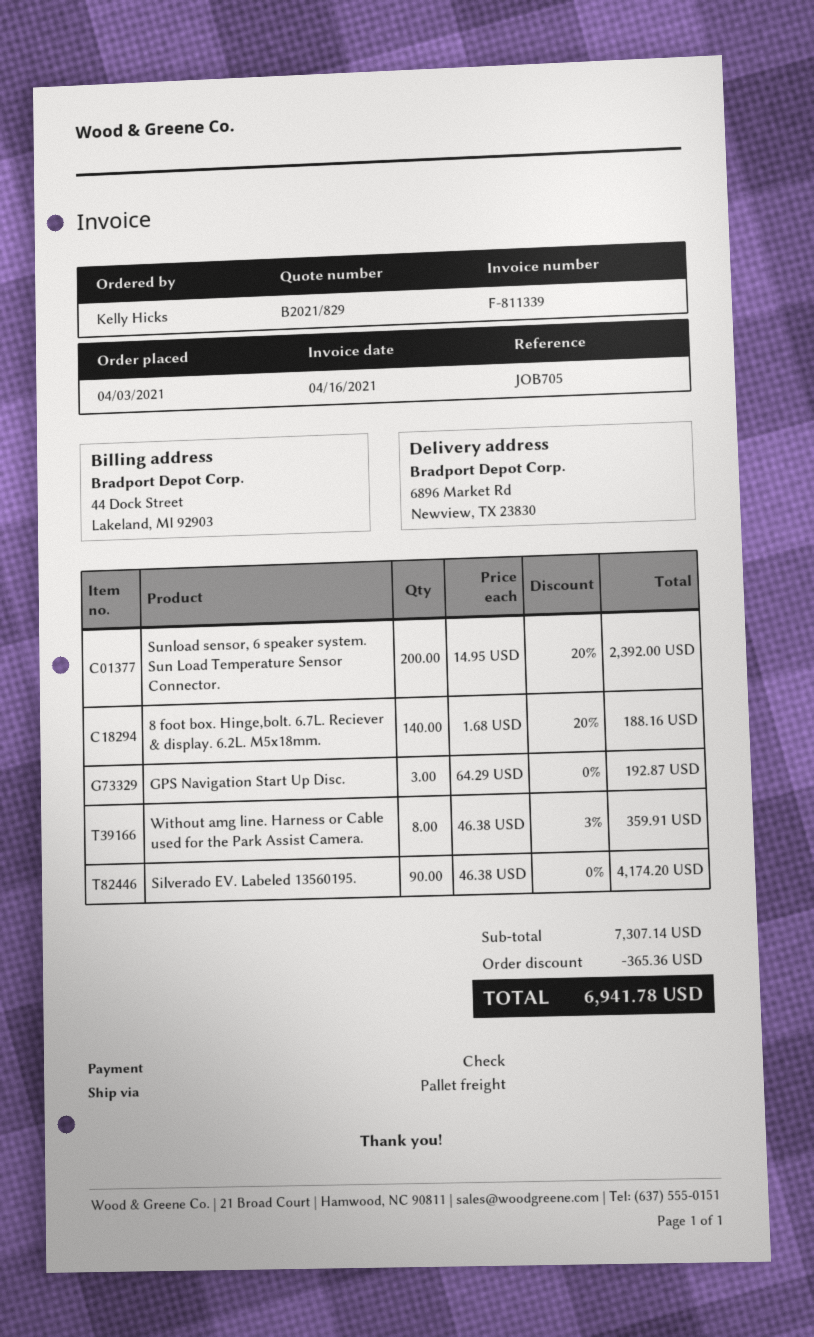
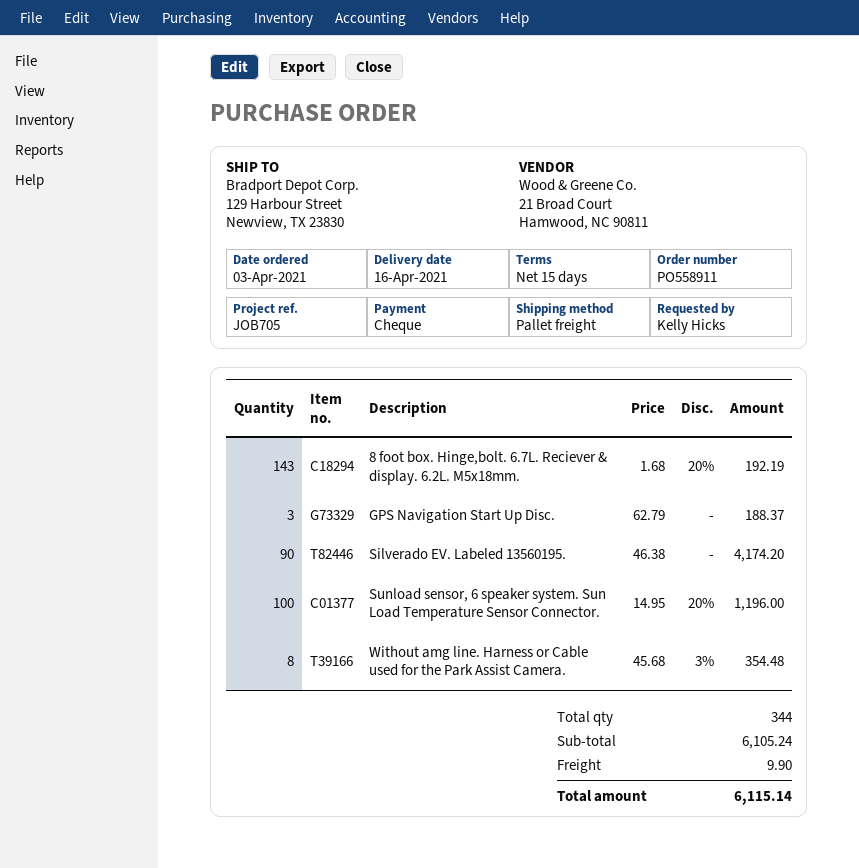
ship to: 6896 Market Rd, Newview, TX 23830 -> 129 Harbour Street, Newview, TX 23830
Sunload sensor, 6 speaker system. Sun Load Temperature Sensor Connector.: 200 x 14.95 - 20% = 2392.00 -> 100 x 14.95 - 20% = 1196.00
8 foot box. Hinge,bolt. 6.7L. Reciever & display. 6.2L. M5x18mm.: 140 x 1.68 - 20% = 188.16 -> 143 x 1.68 - 20% = 192.19
GPS Navigation Start Up Disc.: 3 x 64.29 = 192.87 -> 3 x 62.79 = 188.37
Without amg line. Harness or Cable used for the Park Assist Camera.: 8 x 46.38 - 3% = 359.91 -> 8 x 45.68 - 3% = 354.48
subtotal: 7307.14 -> 6105.24
discount: 365.36 -> none
shipping: none -> 9.90
total: 6941.78 -> 6115.14

